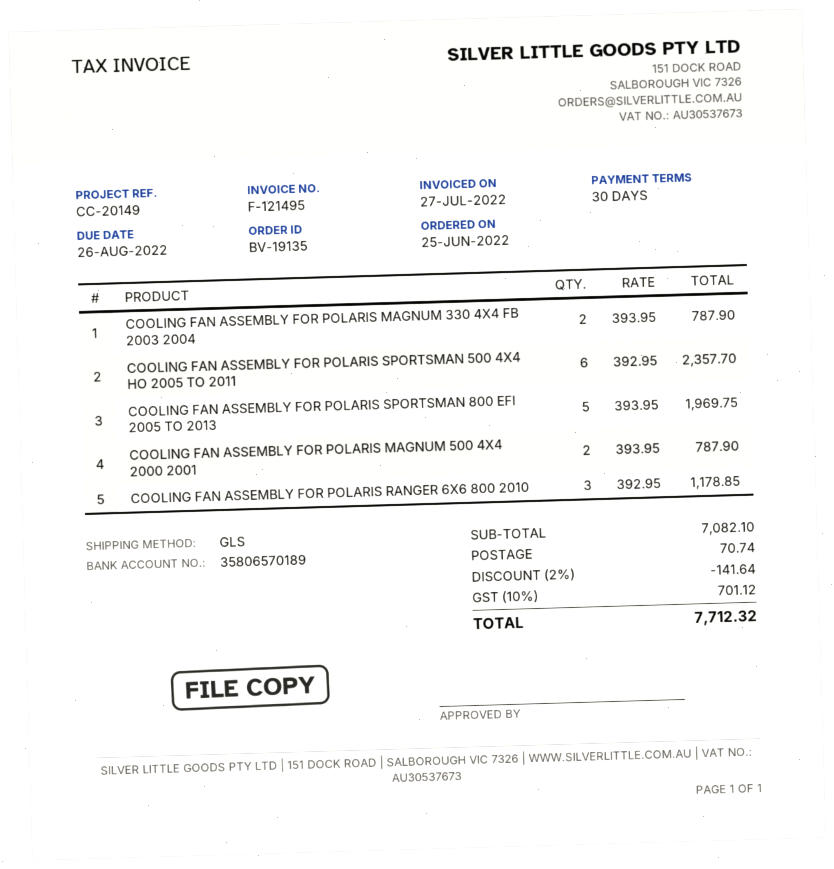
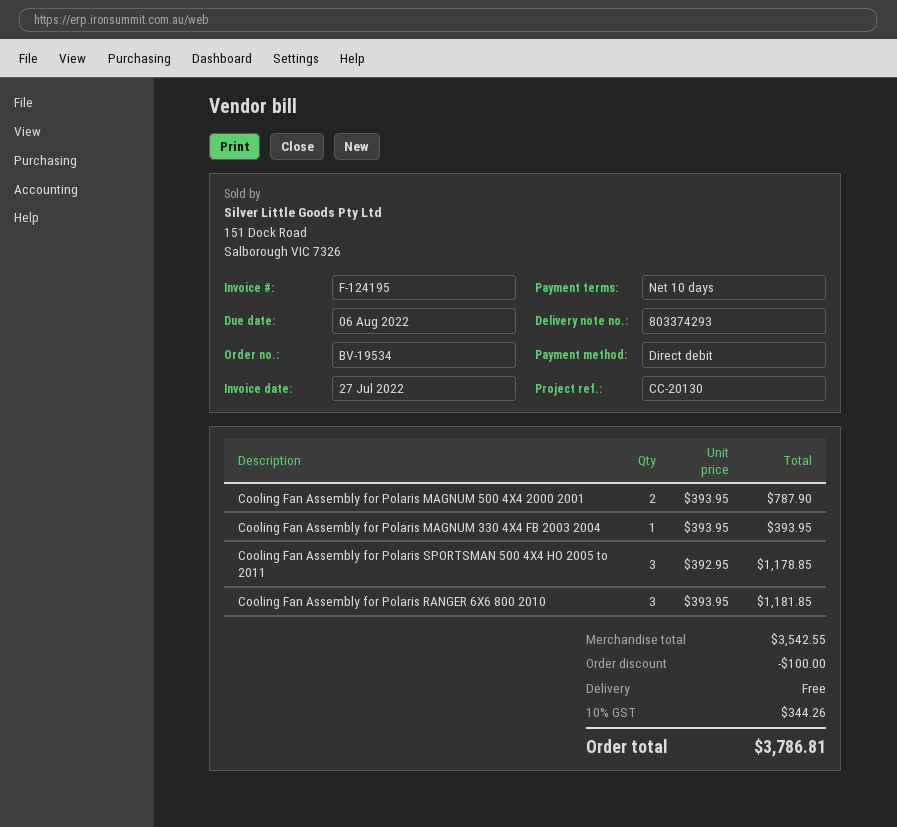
order number: BV-19135 -> BV-19534
invoice number: F-121495 -> F-124195
payment terms: 30 days -> 10 days
due date: 2022-08-26 -> 2022-08-06
reference: CC-20149 -> CC-20130
COOLING FAN ASSEMBLY FOR POLARIS MAGNUM 330 4X4 FB 2003 2004: 2 x 393.95 = 787.90 -> 1 x 393.95 = 393.95
COOLING FAN ASSEMBLY FOR POLARIS SPORTSMAN 500 4X4 HO 2005 TO 2011: 6 x 392.95 = 2357.70 -> 3 x 392.95 = 1178.85
COOLING FAN ASSEMBLY FOR POLARIS SPORTSMAN 800 EFI 2005 TO 2013: 5 x 393.95 = 1969.75 -> none
COOLING FAN ASSEMBLY FOR POLARIS RANGER 6X6 800 2010: 3 x 392.95 = 1178.85 -> 3 x 393.95 = 1181.85
subtotal: 7082.10 -> 3542.55
discount: 141.64 -> 100.00
shipping: 70.74 -> 0.00
tax: 10% = 701.12 -> 10% = 344.26
total: 7712.32 -> 3786.81

